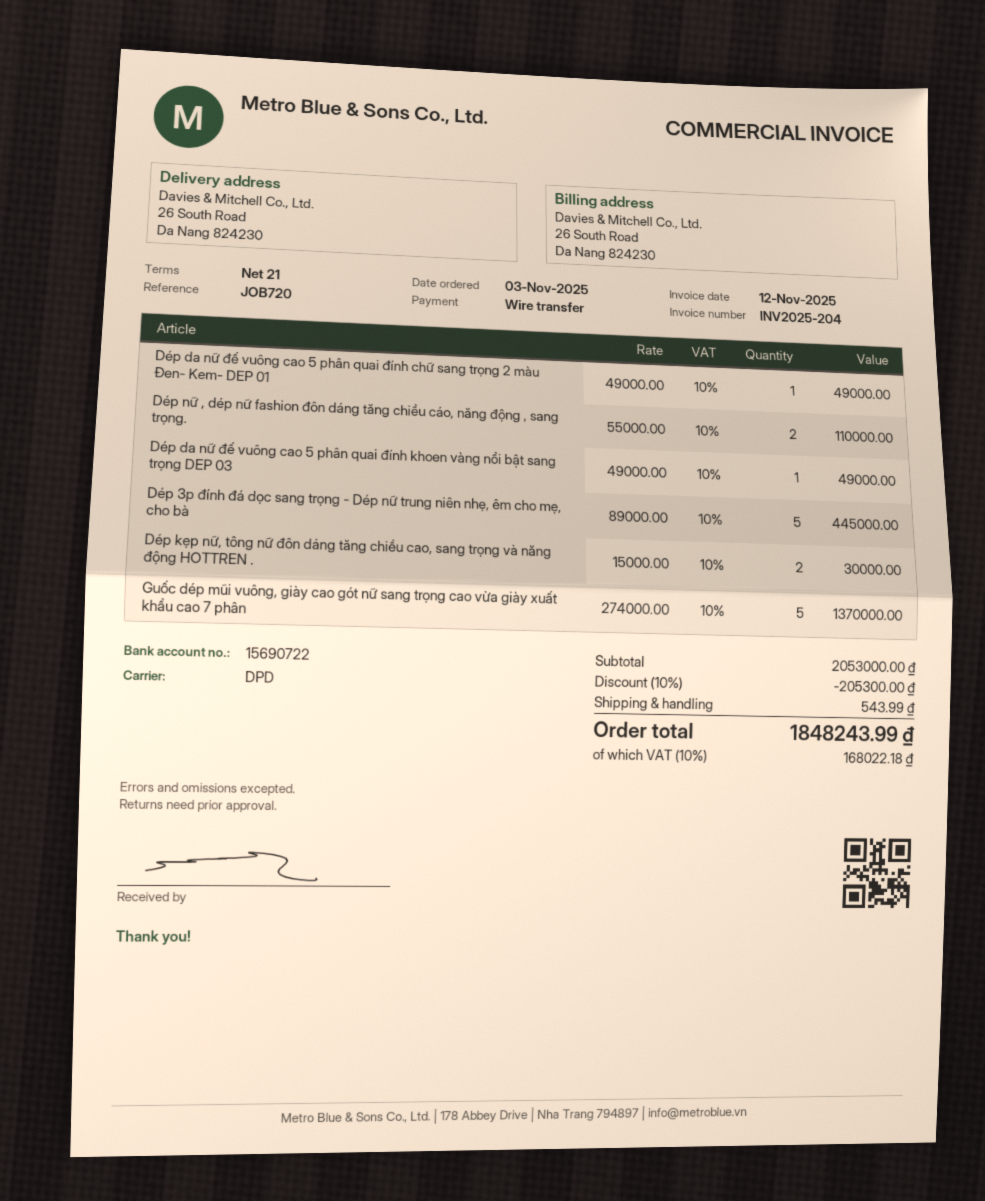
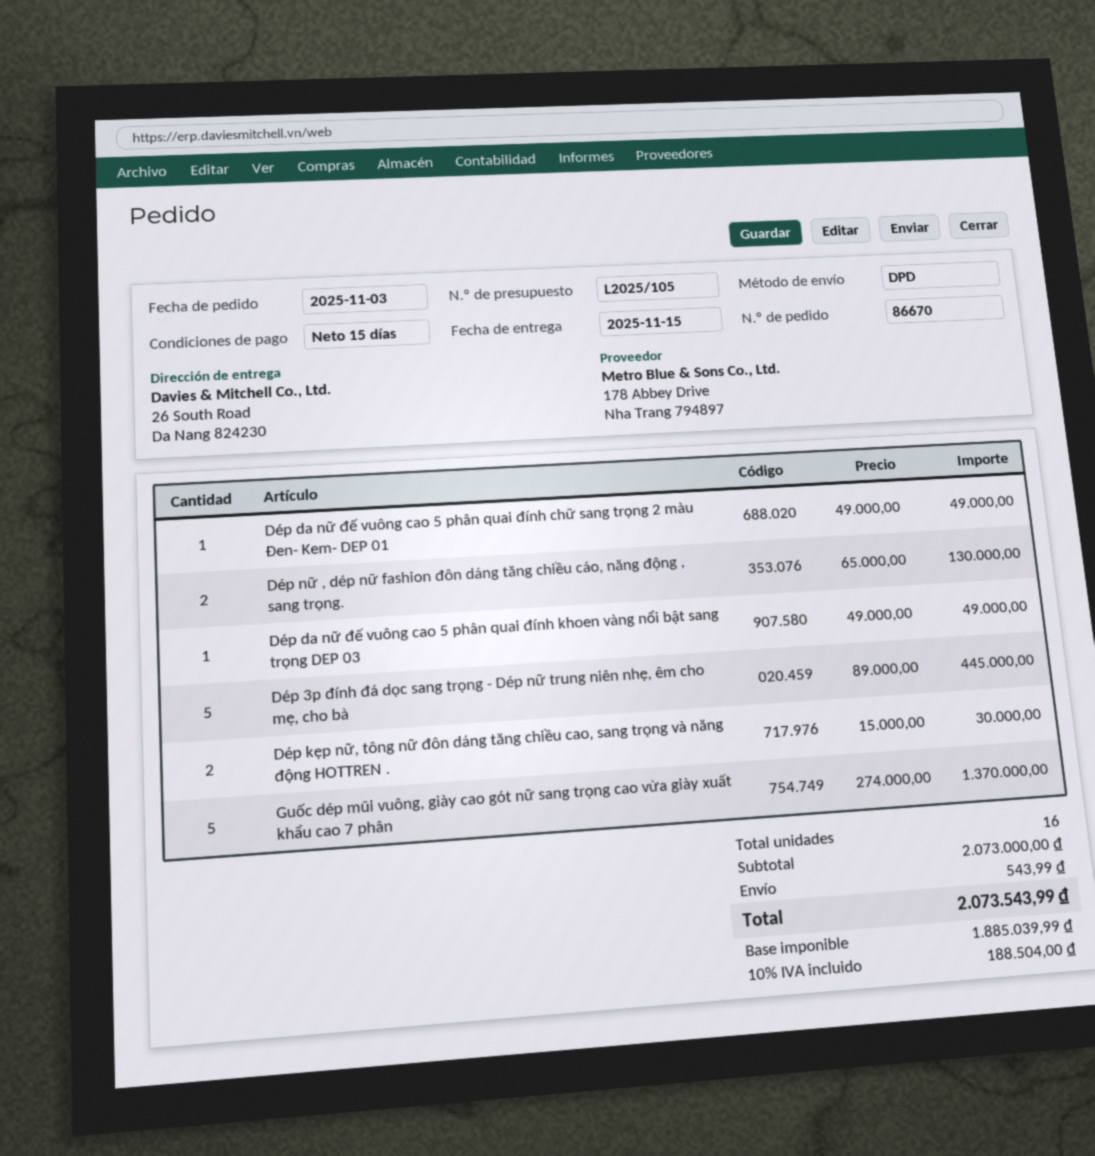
payment terms: 21 days -> 15 days
Dép nữ , dép nữ fashion đôn dáng tăng chiều cáo, năng động , sang trọng.: 2 x 55000.00 = 110000.00 -> 2 x 65000.00 = 130000.00
subtotal: 2053000.00 -> 2073000.00
discount: 10% = 205300.00 -> none
tax: 10% = 168022.18 -> 10% = 188504.00
total: 1848243.99 -> 2073543.99

